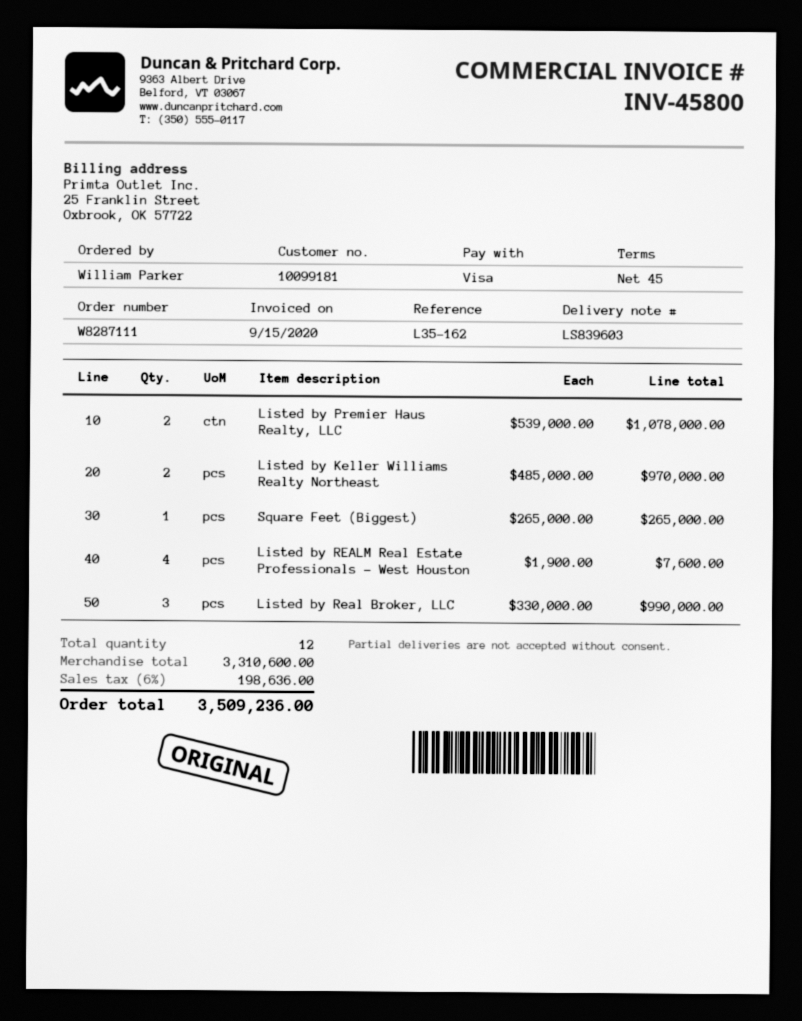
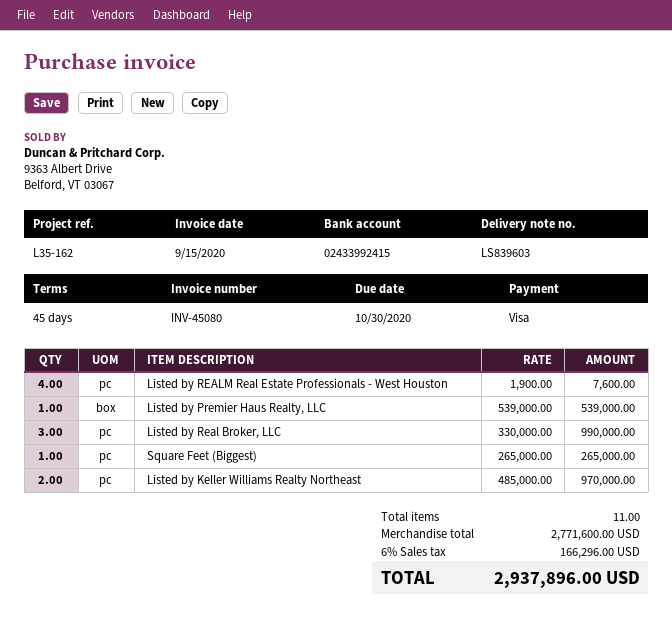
invoice number: INV-45800 -> INV-45080
Listed by Premier Haus Realty, LLC: 2 x 539000.00 = 1078000.00 -> 1 x 539000.00 = 539000.00
total quantity: 12 -> 11
subtotal: 3310600.00 -> 2771600.00
tax: 6% = 198636.00 -> 6% = 166296.00
total: 3509236.00 -> 2937896.00

